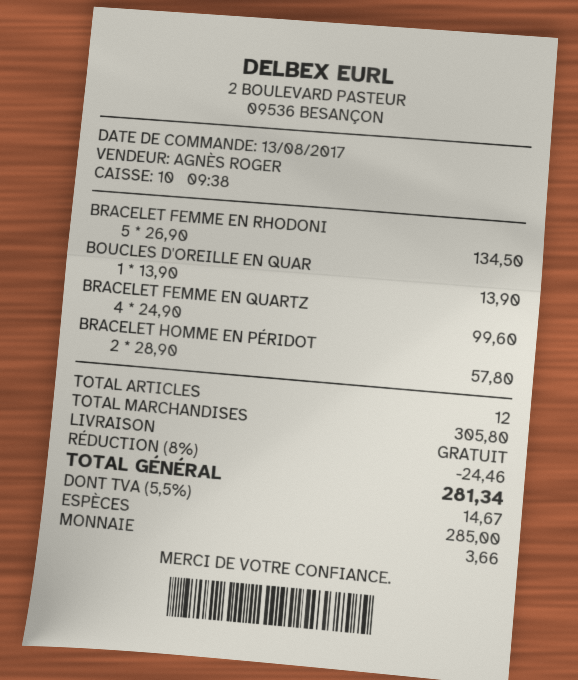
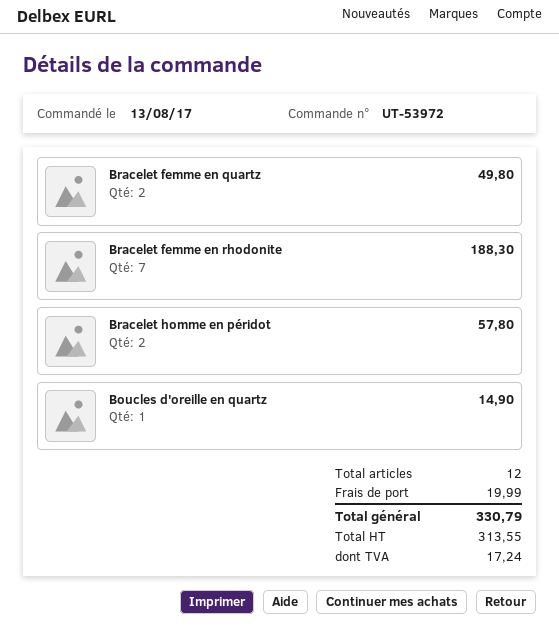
BRACELET FEMME EN RHODONI: 5 for 134.50 -> 7 for 188.30
BOUCLES D'OREILLE EN QUAR: 1 for 13.90 -> 1 for 14.90
BRACELET FEMME EN QUARTZ: 4 for 99.60 -> 2 for 49.80
discount: 8% = 24.46 -> none
shipping: 0.00 -> 19.99
tax: 14.67 -> 17.24
total: 281.34 -> 330.79

